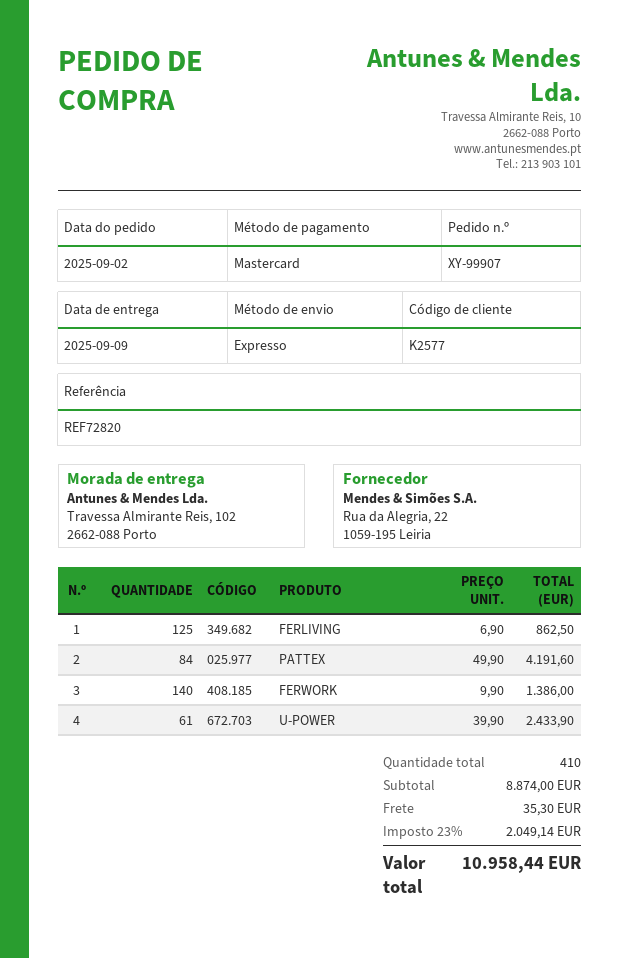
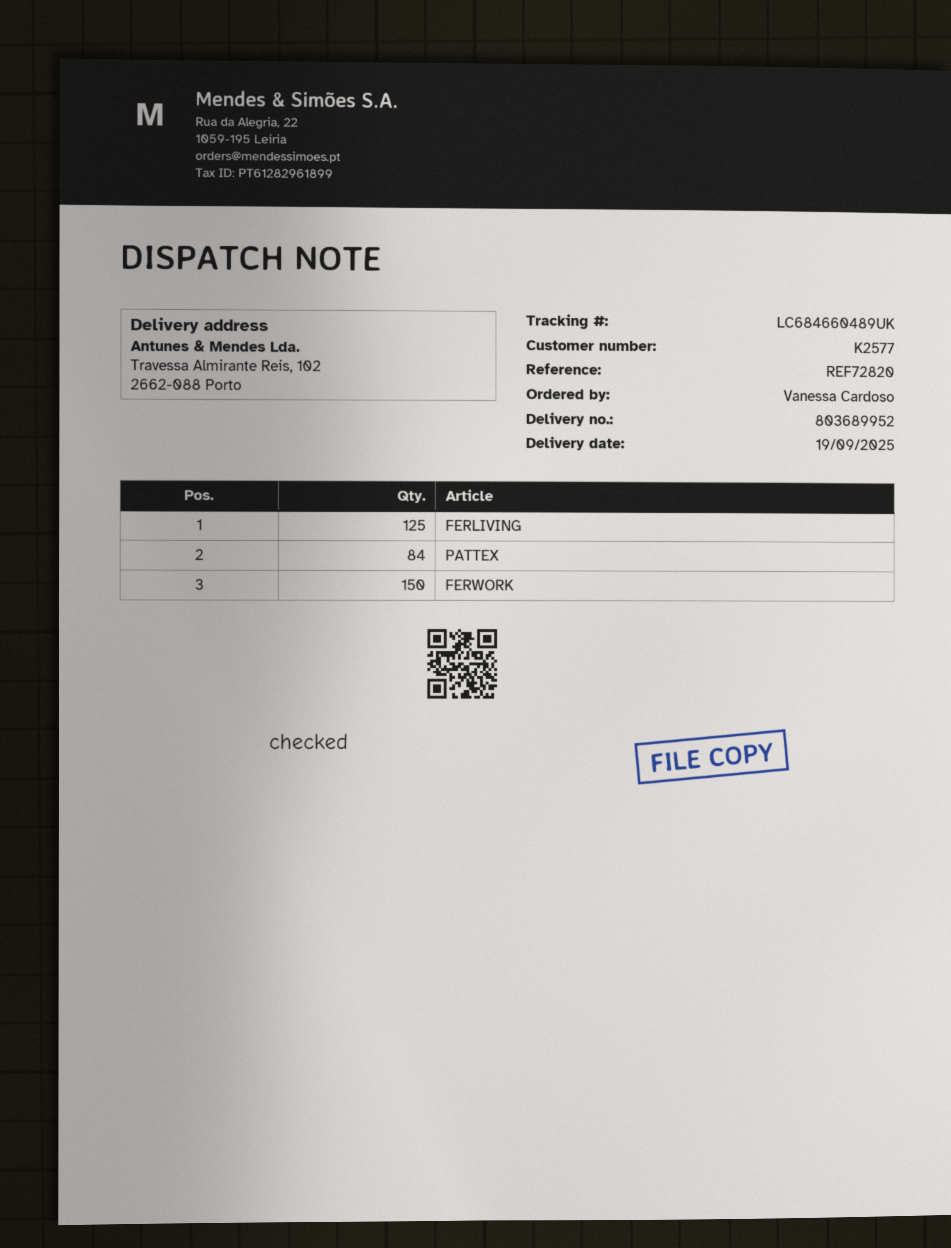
delivery date: 2025-09-09 -> 2025-09-19
FERWORK: 140 -> 150
U-POWER: 61 -> none

